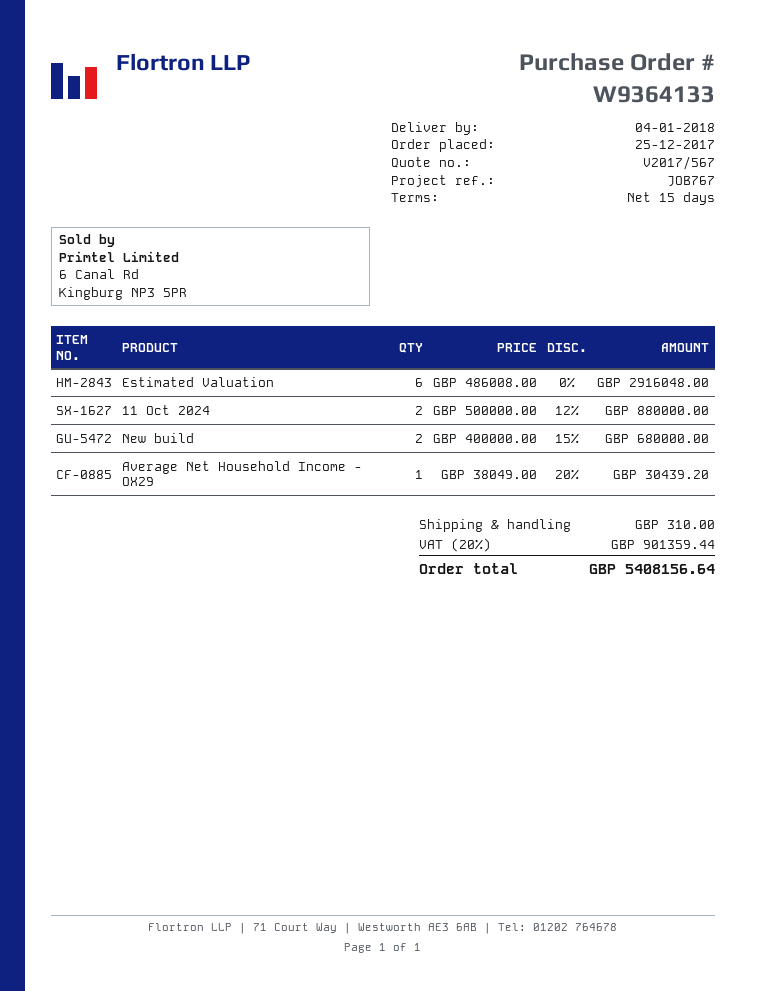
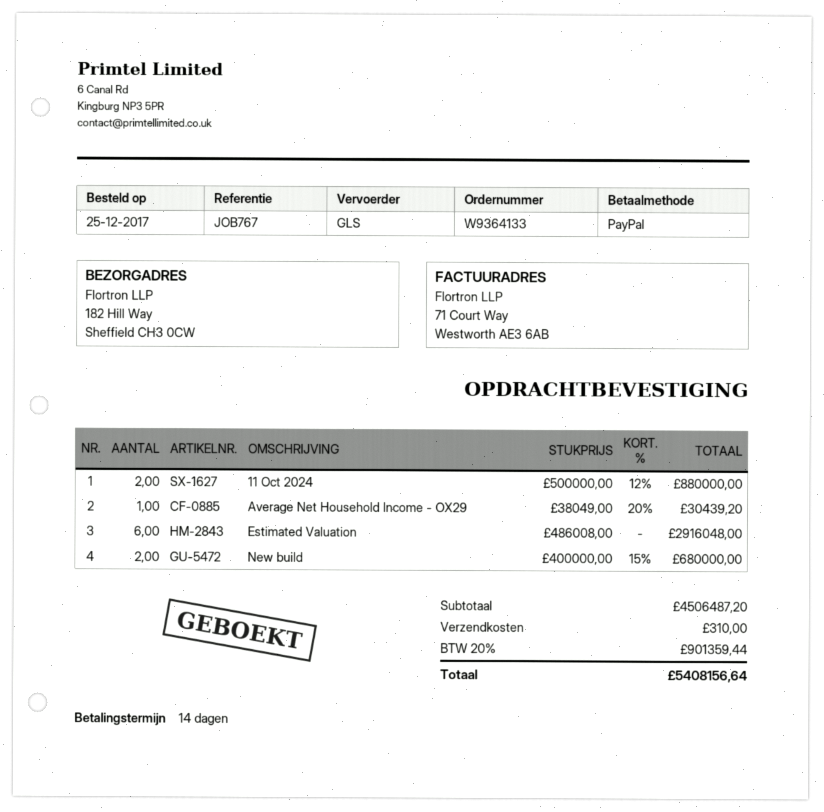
payment terms: 15 days -> 14 days

